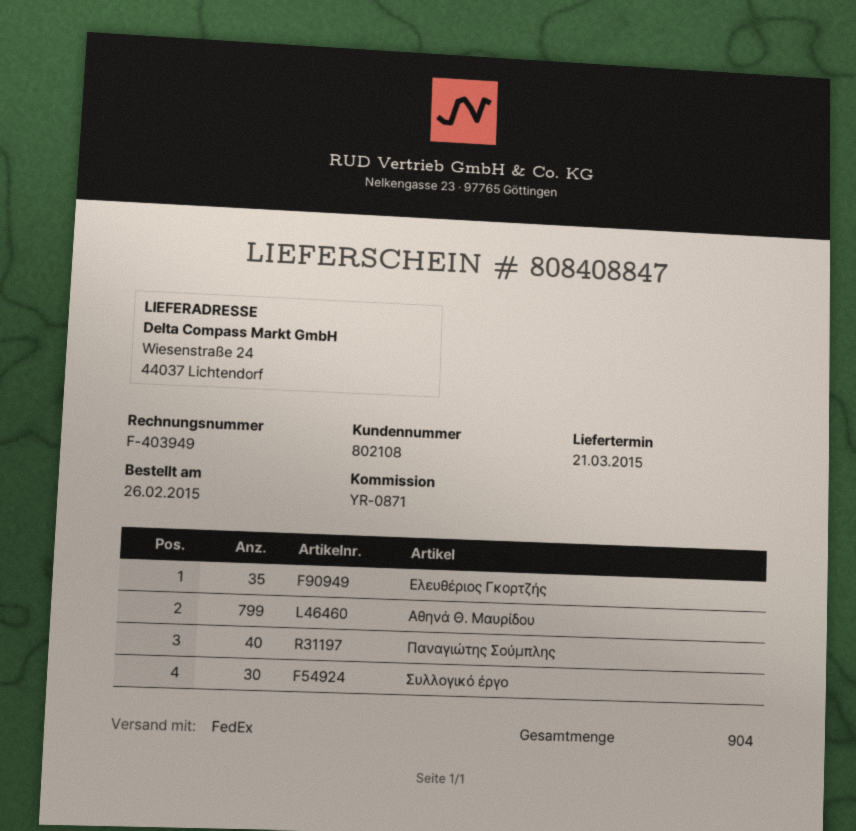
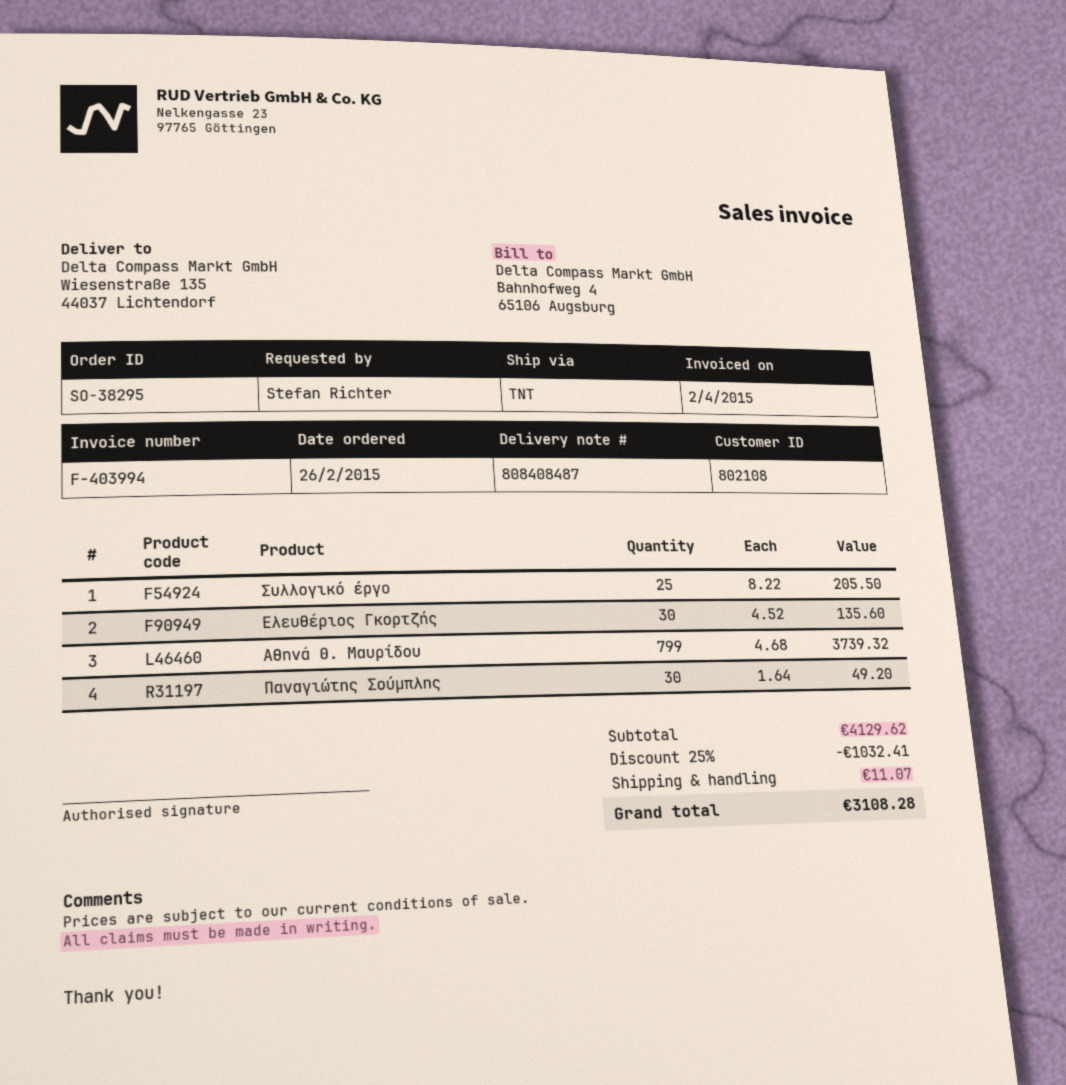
delivery note number: 808408847 -> 808408487
invoice number: F-403949 -> F-403994
shipping method: FedEx -> TNT
ship to: Wiesenstraße 24, 44037 Lichtendorf -> Wiesenstraße 135, 44037 Lichtendorf
Ελευθέριος Γκορτζής: 35 -> 30
Παναγιώτης Σούμπλης: 40 -> 30
Συλλογικό έργο: 30 -> 25

